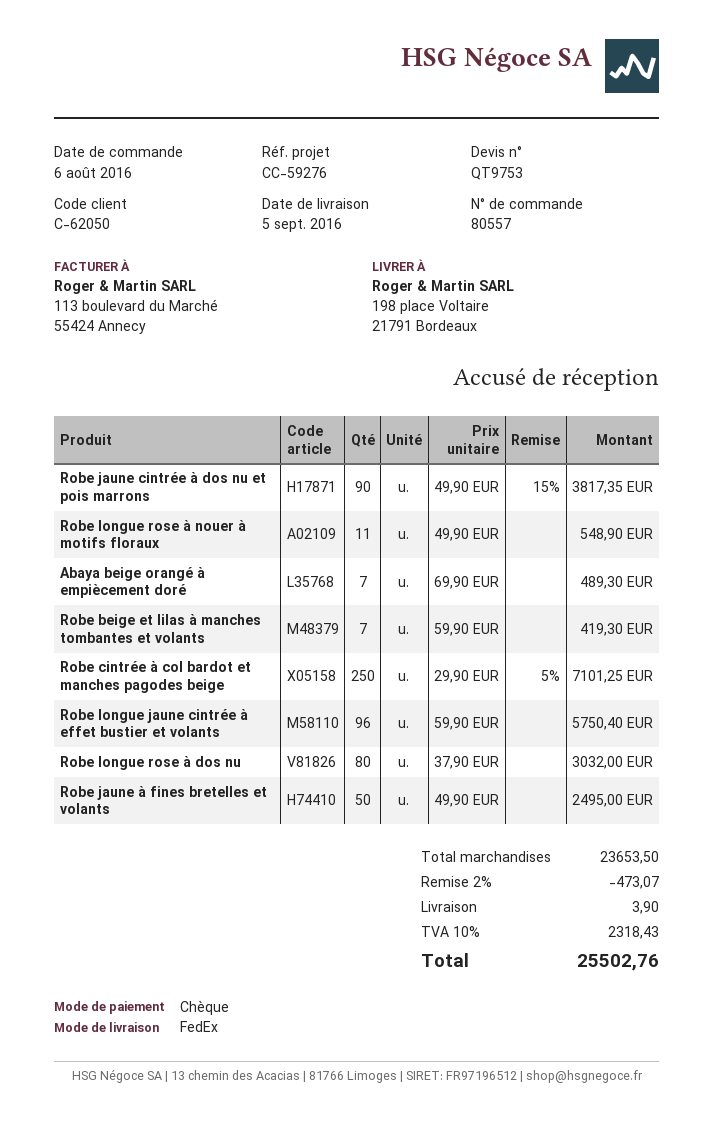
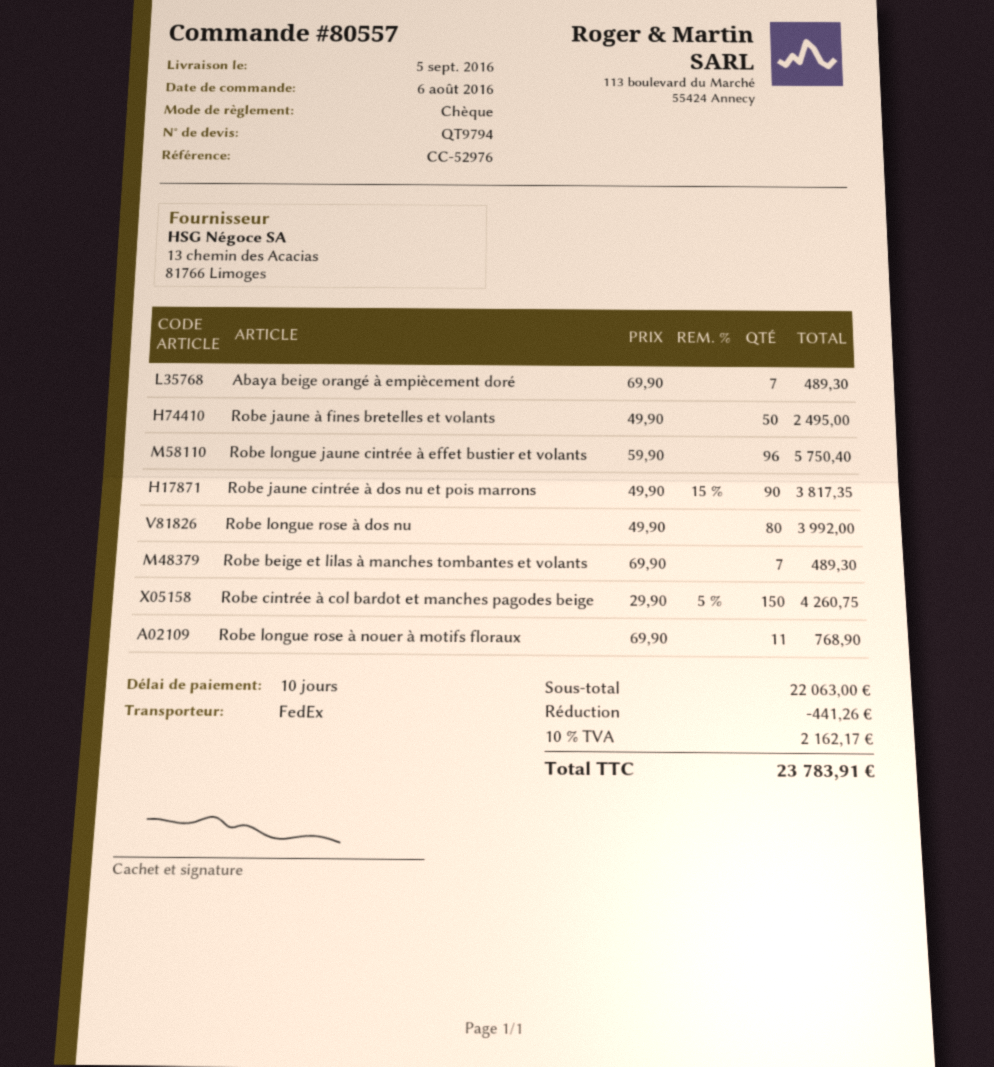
quote number: QT9753 -> QT9794
reference: CC-59276 -> CC-52976
Robe longue rose à nouer à motifs floraux: 11 x 49.90 = 548.90 -> 11 x 69.90 = 768.90
Robe beige et lilas à manches tombantes et volants: 7 x 59.90 = 419.30 -> 7 x 69.90 = 489.30
Robe cintrée à col bardot et manches pagodes beige: 250 x 29.90 - 5% = 7101.25 -> 150 x 29.90 - 5% = 4260.75
Robe longue rose à dos nu: 80 x 37.90 = 3032.00 -> 80 x 49.90 = 3992.00
subtotal: 23653.50 -> 22063.00
discount: 473.07 -> 441.26
shipping: 3.90 -> none
tax: 10% = 2318.43 -> 10% = 2162.17
total: 25502.76 -> 23783.91

